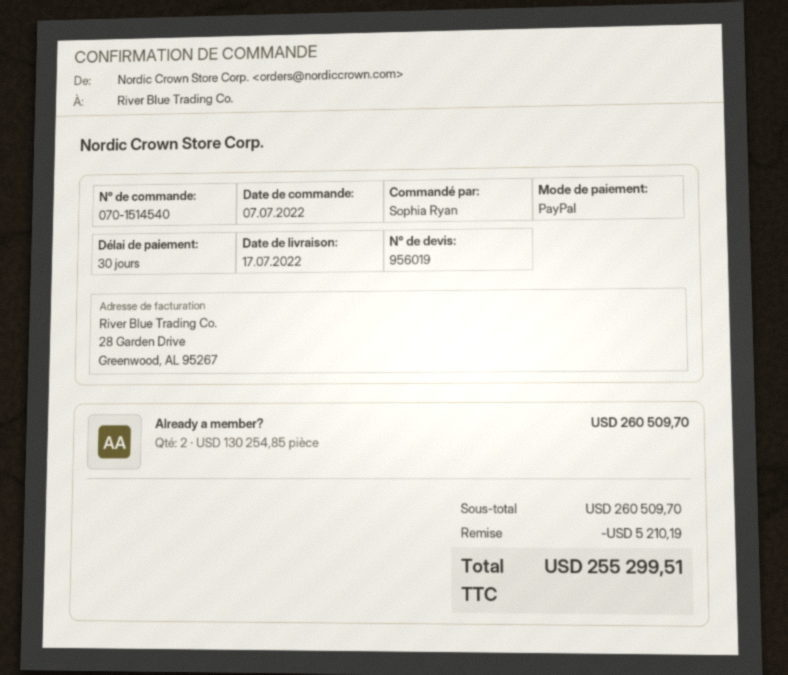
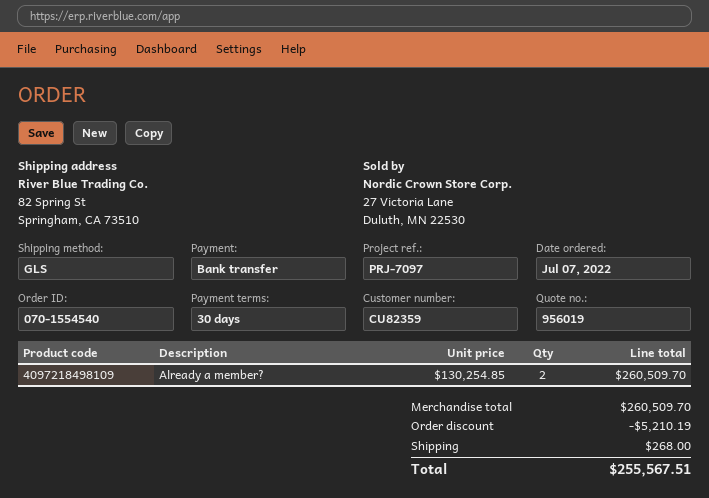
order number: 070-1514540 -> 070-1554540
payment method: PayPal -> bank transfer
shipping: none -> 268.00
total: 255299.51 -> 255567.51

